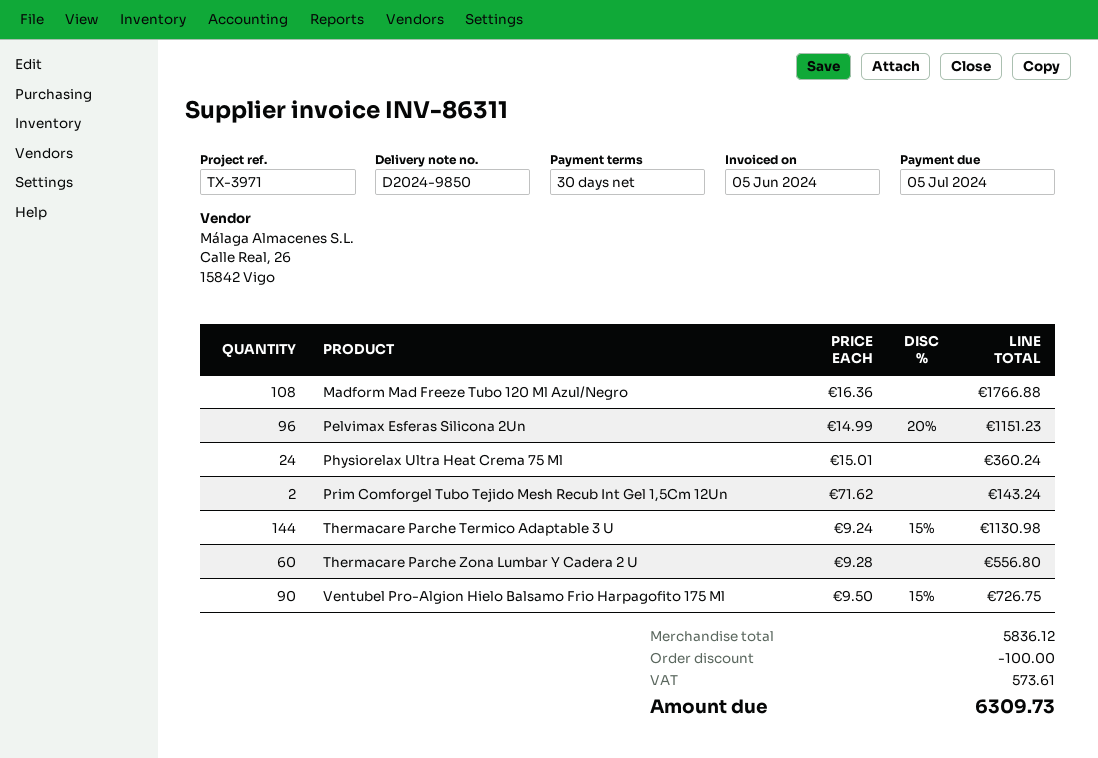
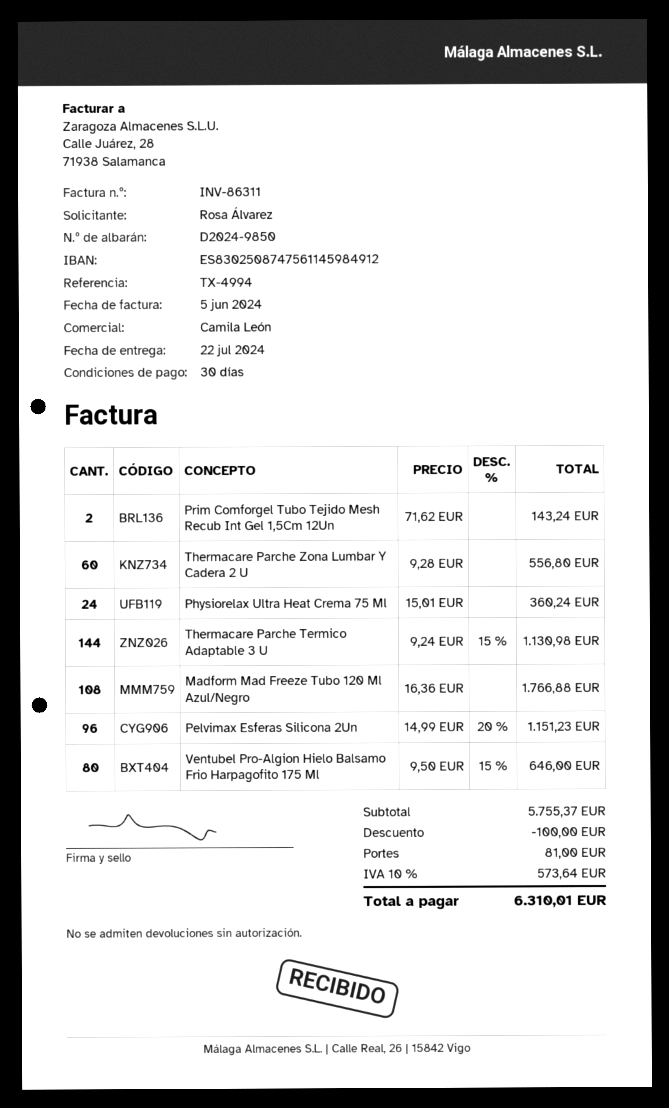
reference: TX-3971 -> TX-4994
Ventubel Pro-Algion Hielo Balsamo Frio Harpagofito 175 Ml: 90 x 9.50 - 15% = 726.75 -> 80 x 9.50 - 15% = 646.00
subtotal: 5836.12 -> 5755.37
shipping: none -> 81.00
tax: 573.61 -> 573.64
total: 6309.73 -> 6310.01

